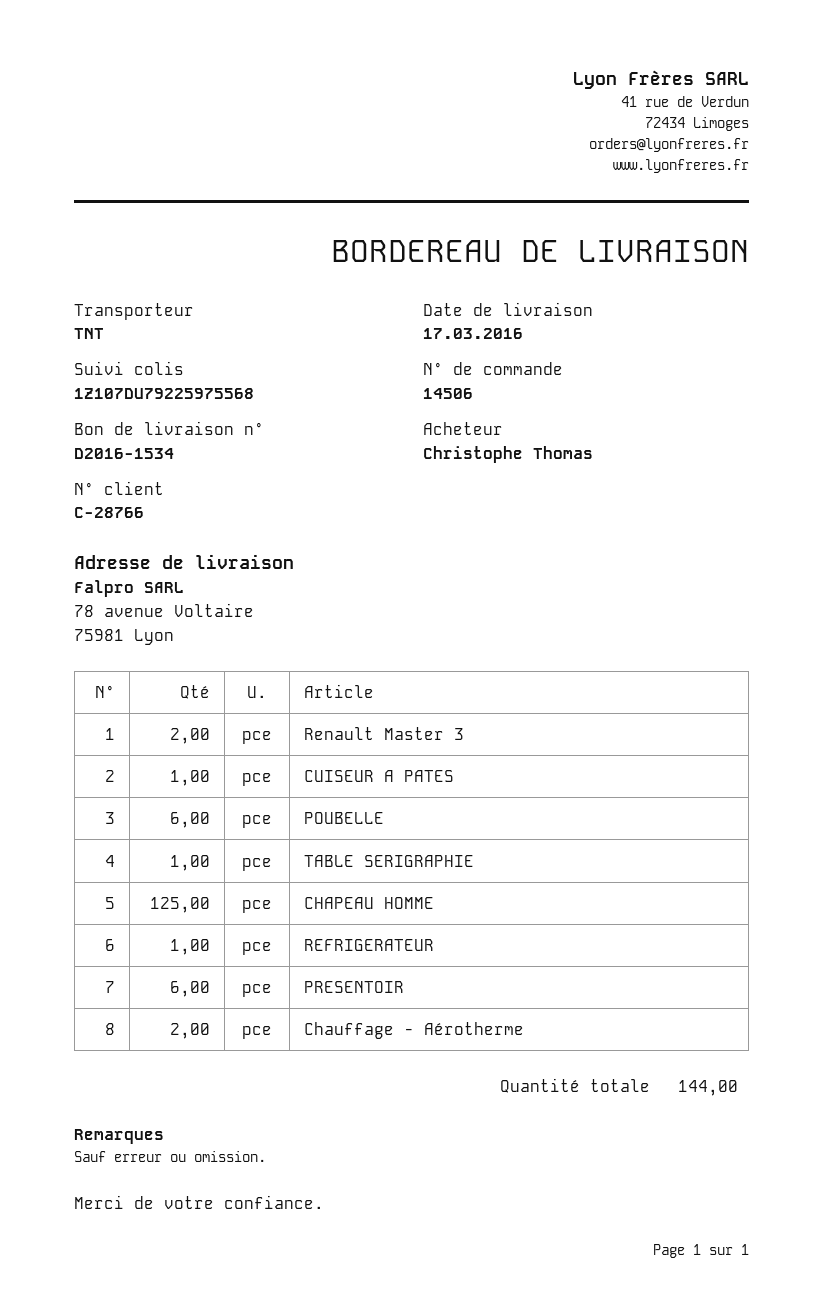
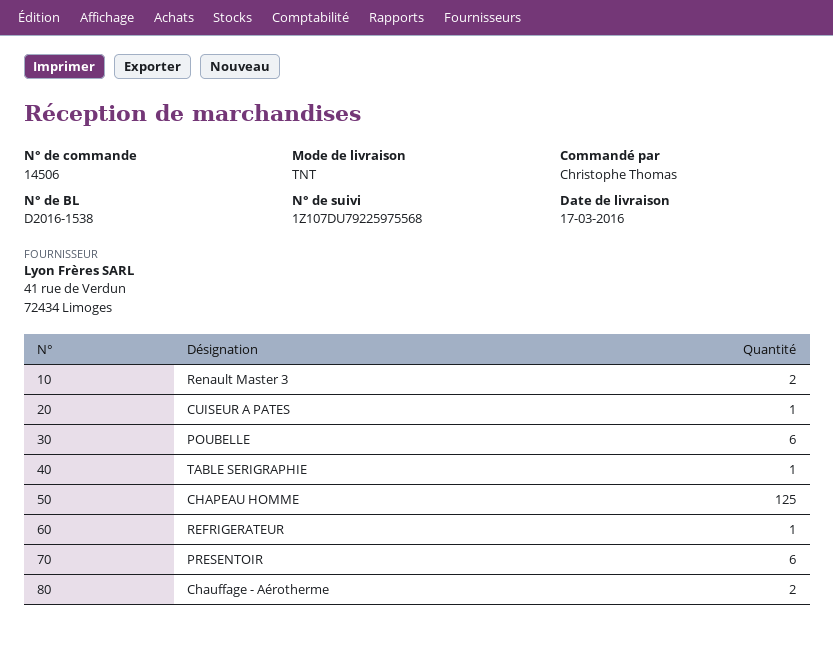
delivery note number: D2016-1534 -> D2016-1538

